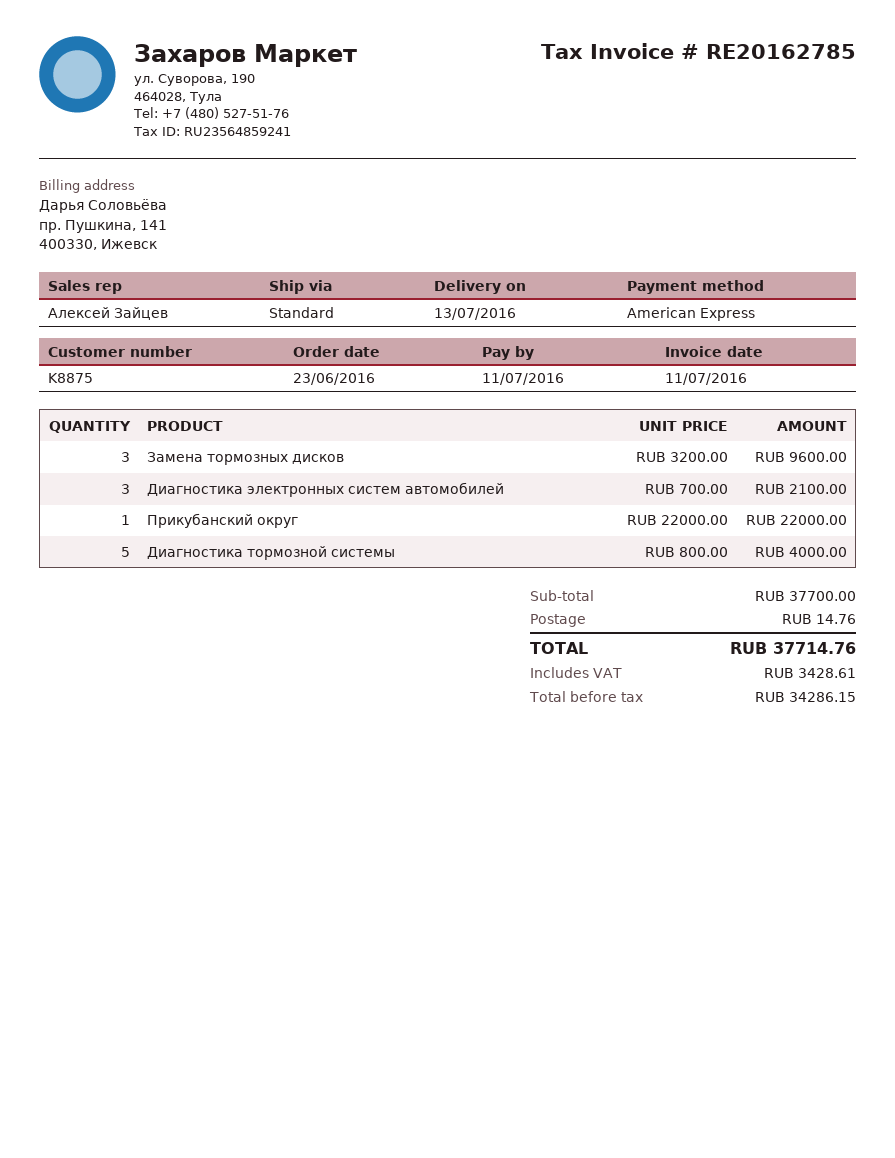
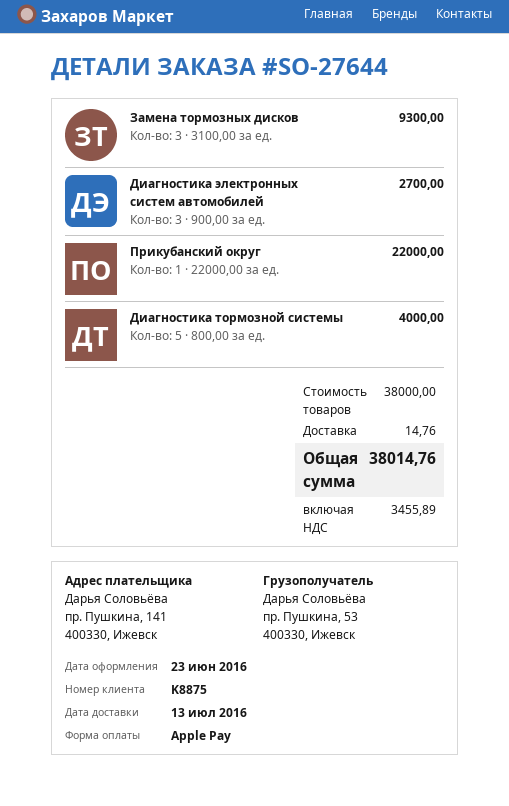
payment method: American Express -> Apple Pay
Замена тормозных дисков: 3 x 3200.00 = 9600.00 -> 3 x 3100.00 = 9300.00
Диагностика электронных систем автомобилей: 3 x 700.00 = 2100.00 -> 3 x 900.00 = 2700.00
subtotal: 37700.00 -> 38000.00
tax: 3428.61 -> 3455.89
total: 37714.76 -> 38014.76

